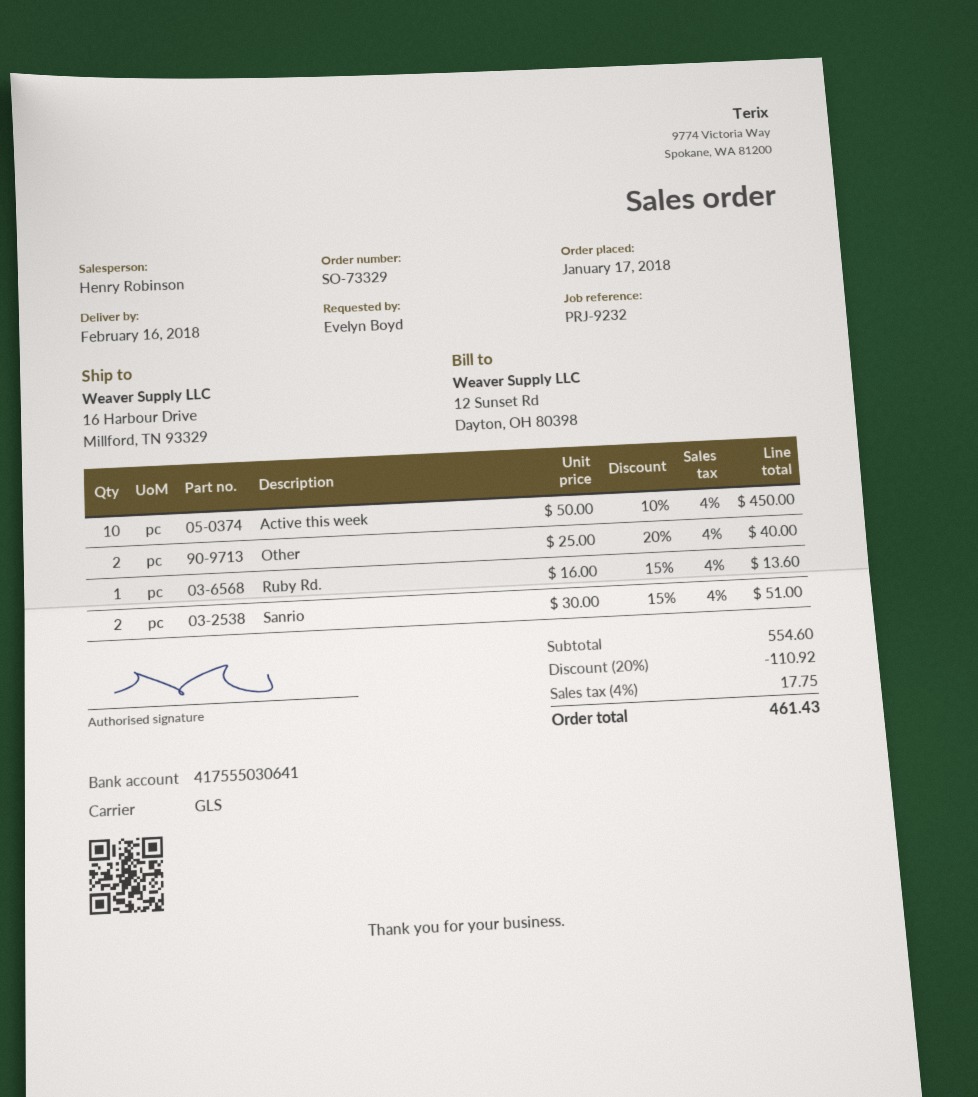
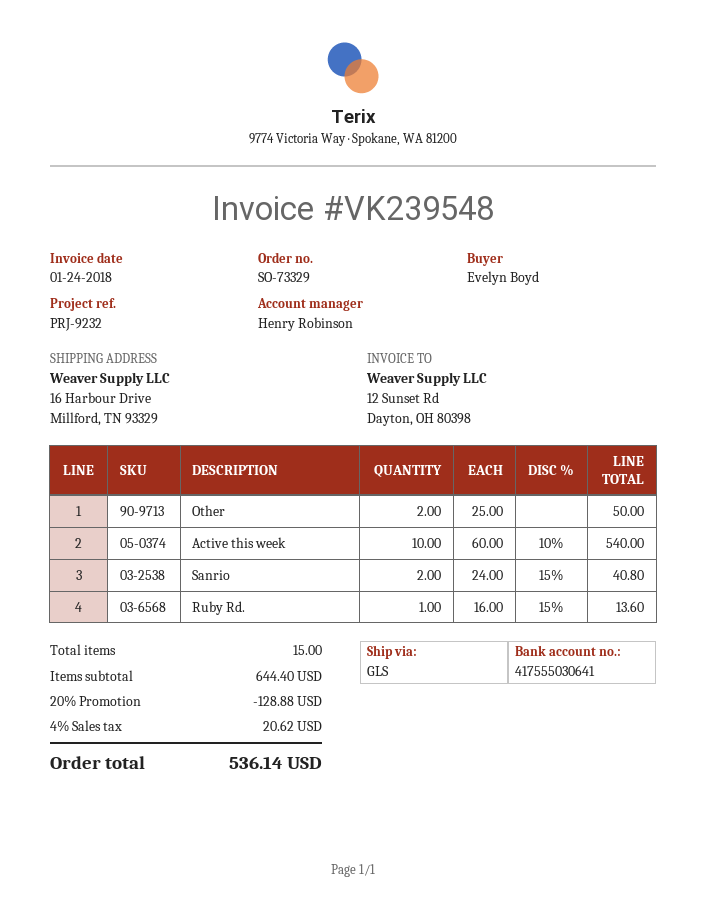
Active this week: 10 x 50.00 - 10% = 450.00 -> 10 x 60.00 - 10% = 540.00
Other: 2 x 25.00 - 20% = 40.00 -> 2 x 25.00 = 50.00
Sanrio: 2 x 30.00 - 15% = 51.00 -> 2 x 24.00 - 15% = 40.80
subtotal: 554.60 -> 644.40
discount: 20% = 110.92 -> 20% = 128.88
tax: 4% = 17.75 -> 4% = 20.62
total: 461.43 -> 536.14

